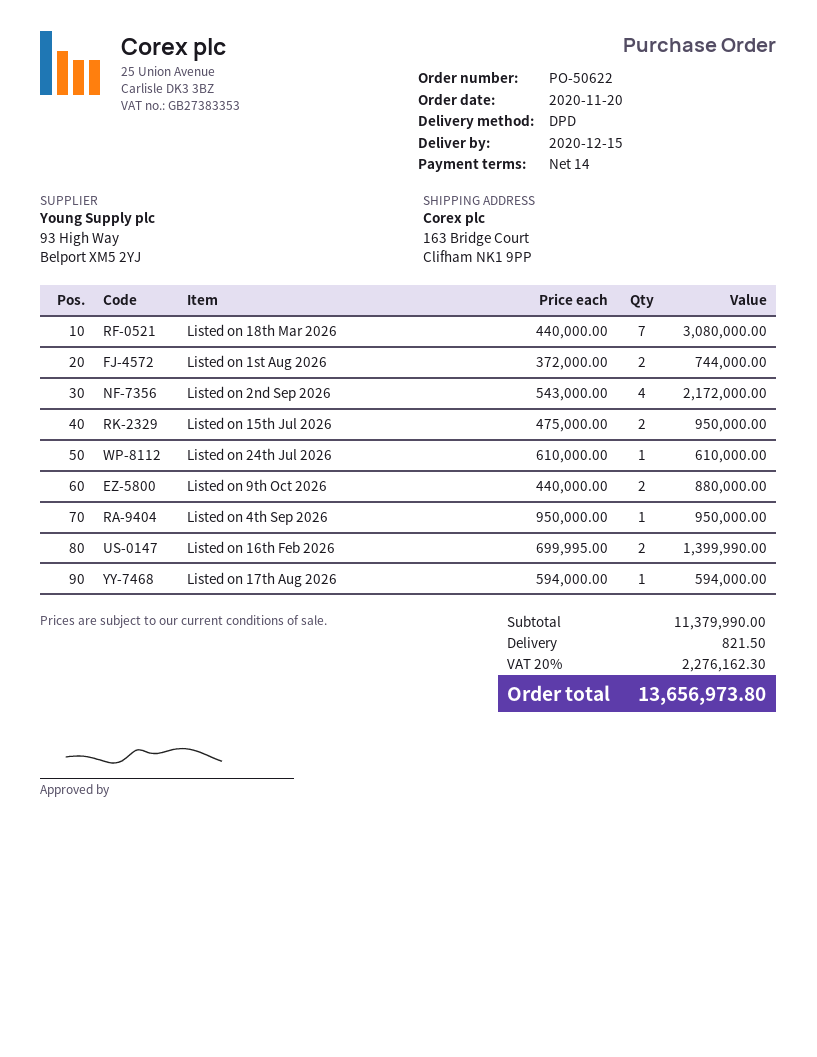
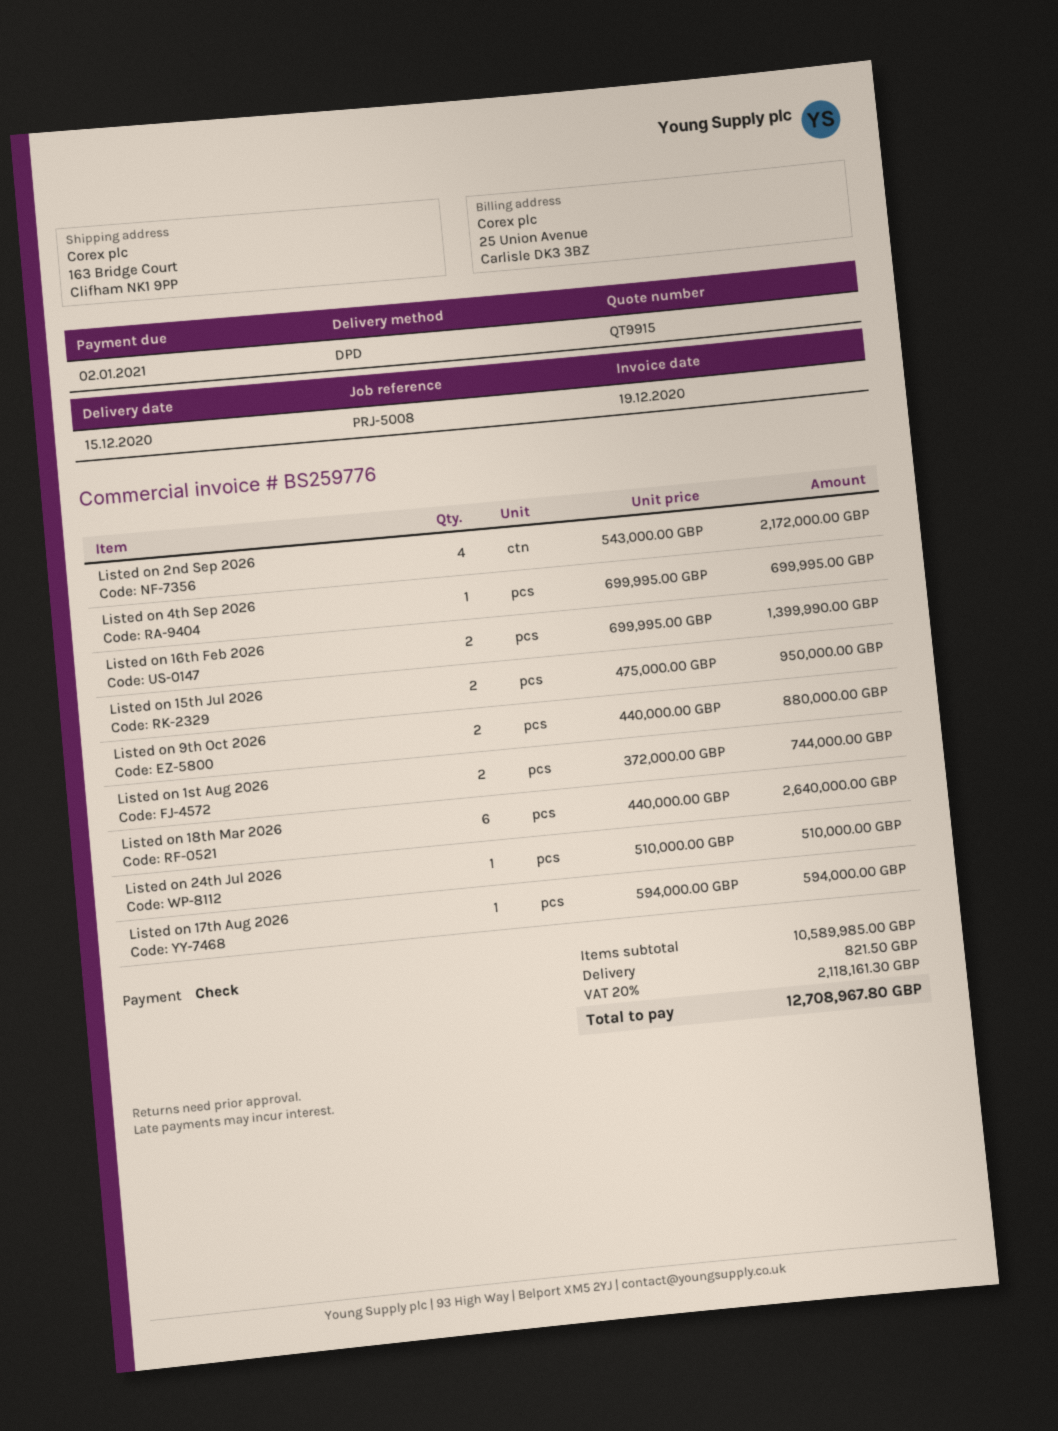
Listed on 18th Mar 2026: 7 x 440000.00 = 3080000.00 -> 6 x 440000.00 = 2640000.00
Listed on 24th Jul 2026: 1 x 610000.00 = 610000.00 -> 1 x 510000.00 = 510000.00
Listed on 4th Sep 2026: 1 x 950000.00 = 950000.00 -> 1 x 699995.00 = 699995.00
subtotal: 11379990.00 -> 10589985.00
tax: 20% = 2276162.30 -> 20% = 2118161.30
total: 13656973.80 -> 12708967.80

